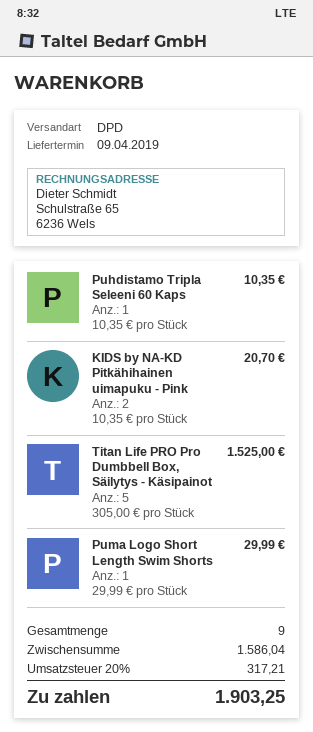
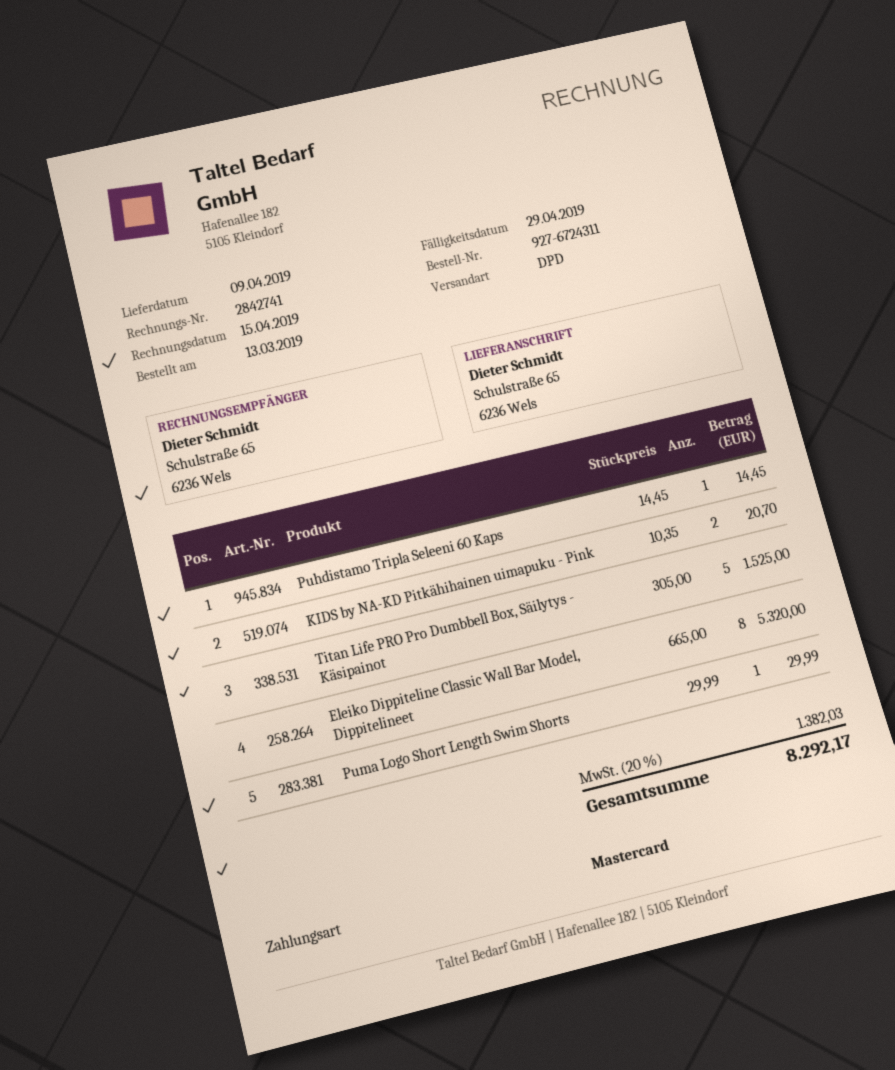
Puhdistamo Tripla Seleeni 60 Kaps: 1 x 10.35 = 10.35 -> 1 x 14.45 = 14.45
Eleiko Dippiteline Classic Wall Bar Model, Dippitelineet: none -> 8 x 665.00 = 5320.00
tax: 20% = 317.21 -> 20% = 1382.03
total: 1903.25 -> 8292.17

